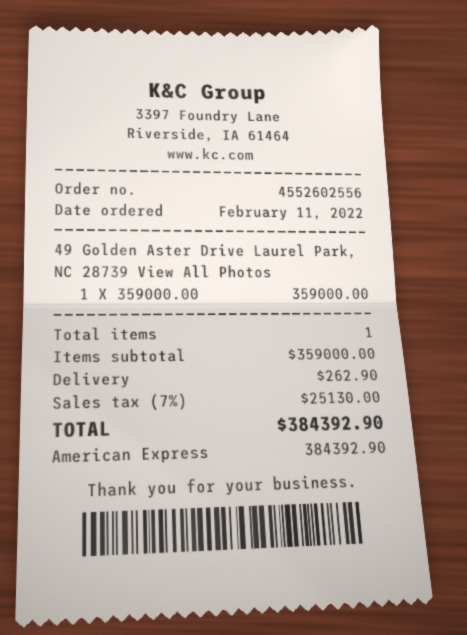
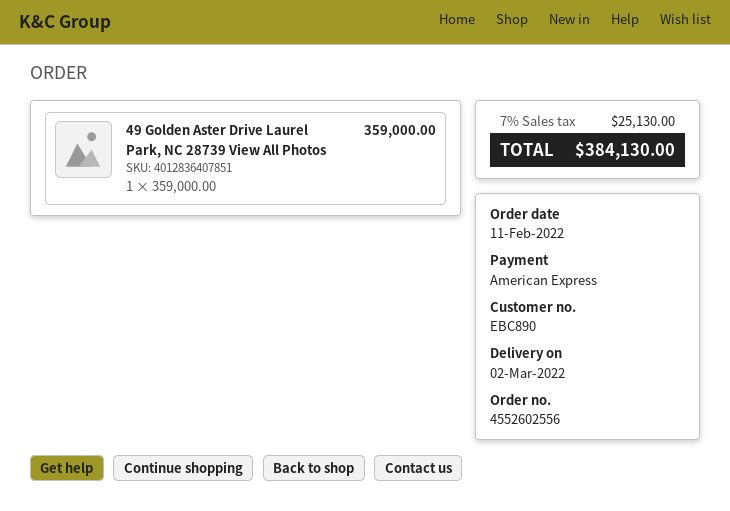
shipping: 262.90 -> none
total: 384392.90 -> 384130.00

